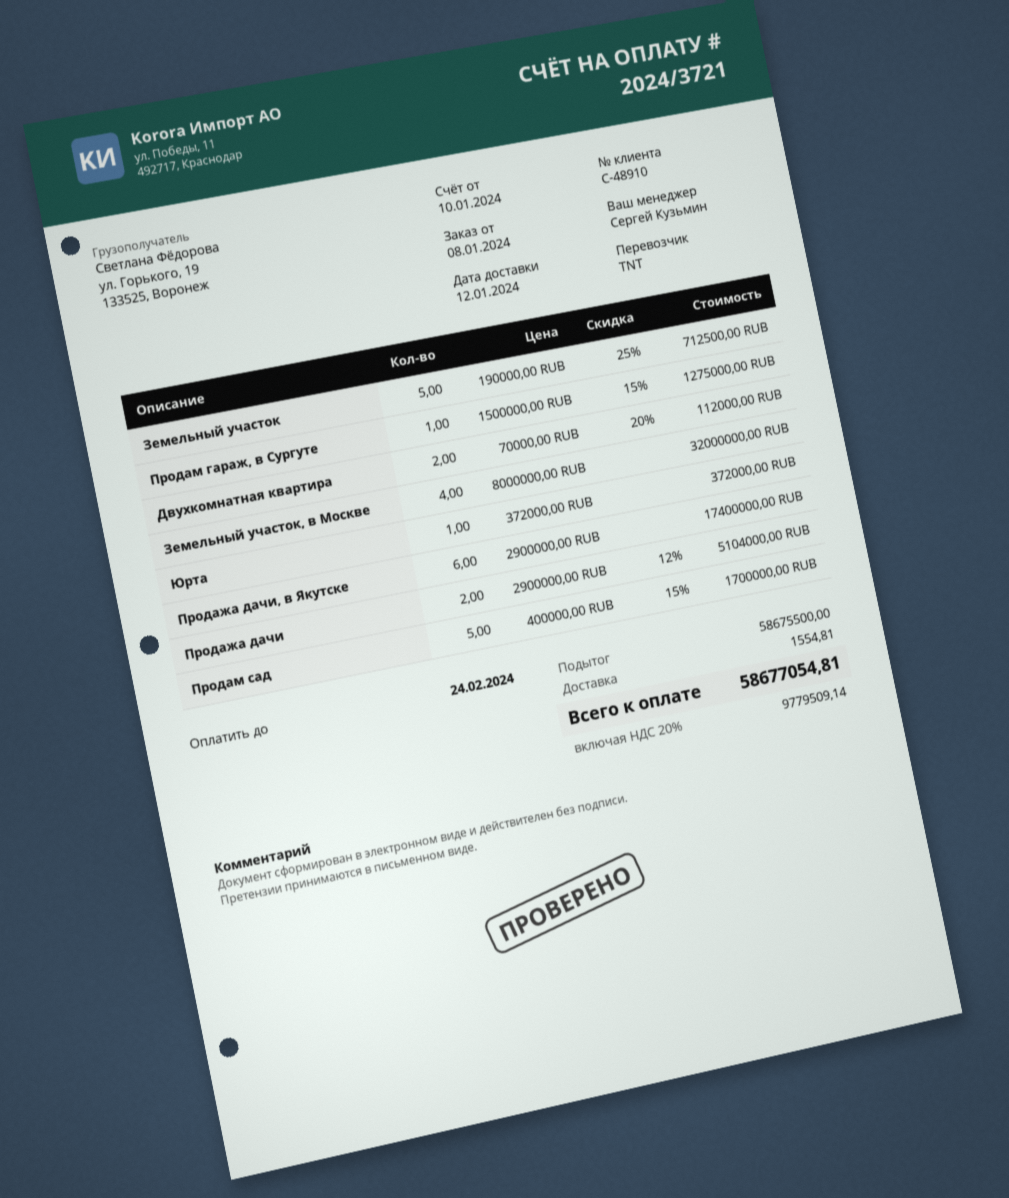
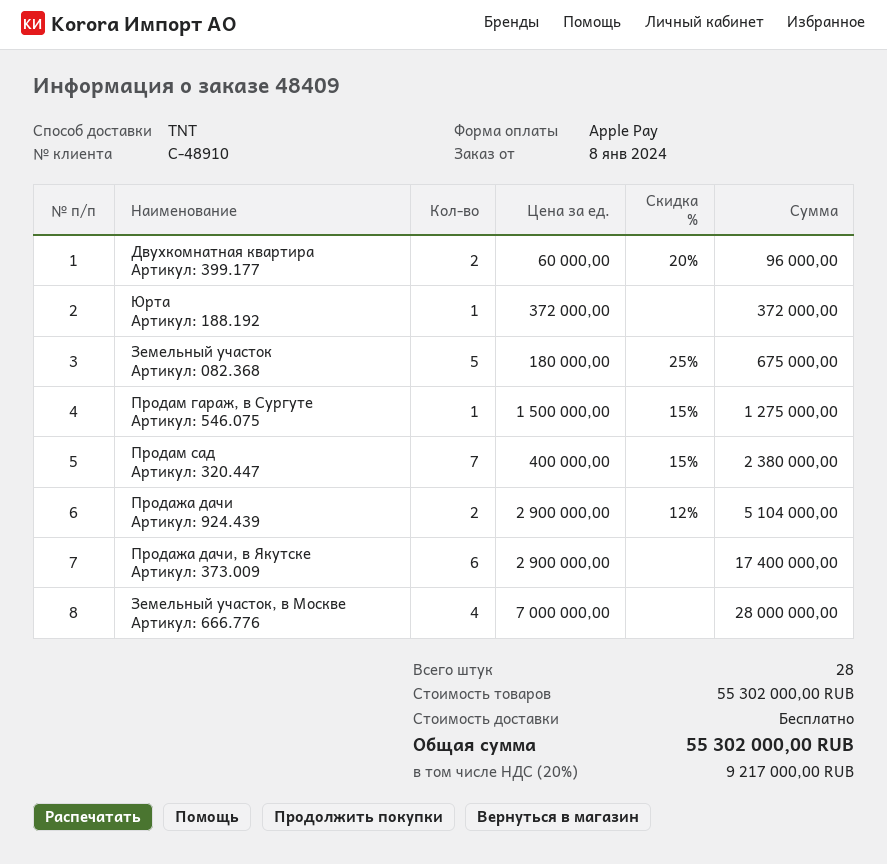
Земельный участок: 5 x 190000.00 - 25% = 712500.00 -> 5 x 180000.00 - 25% = 675000.00
Двухкомнатная квартира: 2 x 70000.00 - 20% = 112000.00 -> 2 x 60000.00 - 20% = 96000.00
Земельный участок, в Москве: 4 x 8000000.00 = 32000000.00 -> 4 x 7000000.00 = 28000000.00
Продам сад: 5 x 400000.00 - 15% = 1700000.00 -> 7 x 400000.00 - 15% = 2380000.00
subtotal: 58675500.00 -> 55302000.00
shipping: 1554.81 -> 0.00
tax: 20% = 9779509.14 -> 20% = 9217000.00
total: 58677054.81 -> 55302000.00

